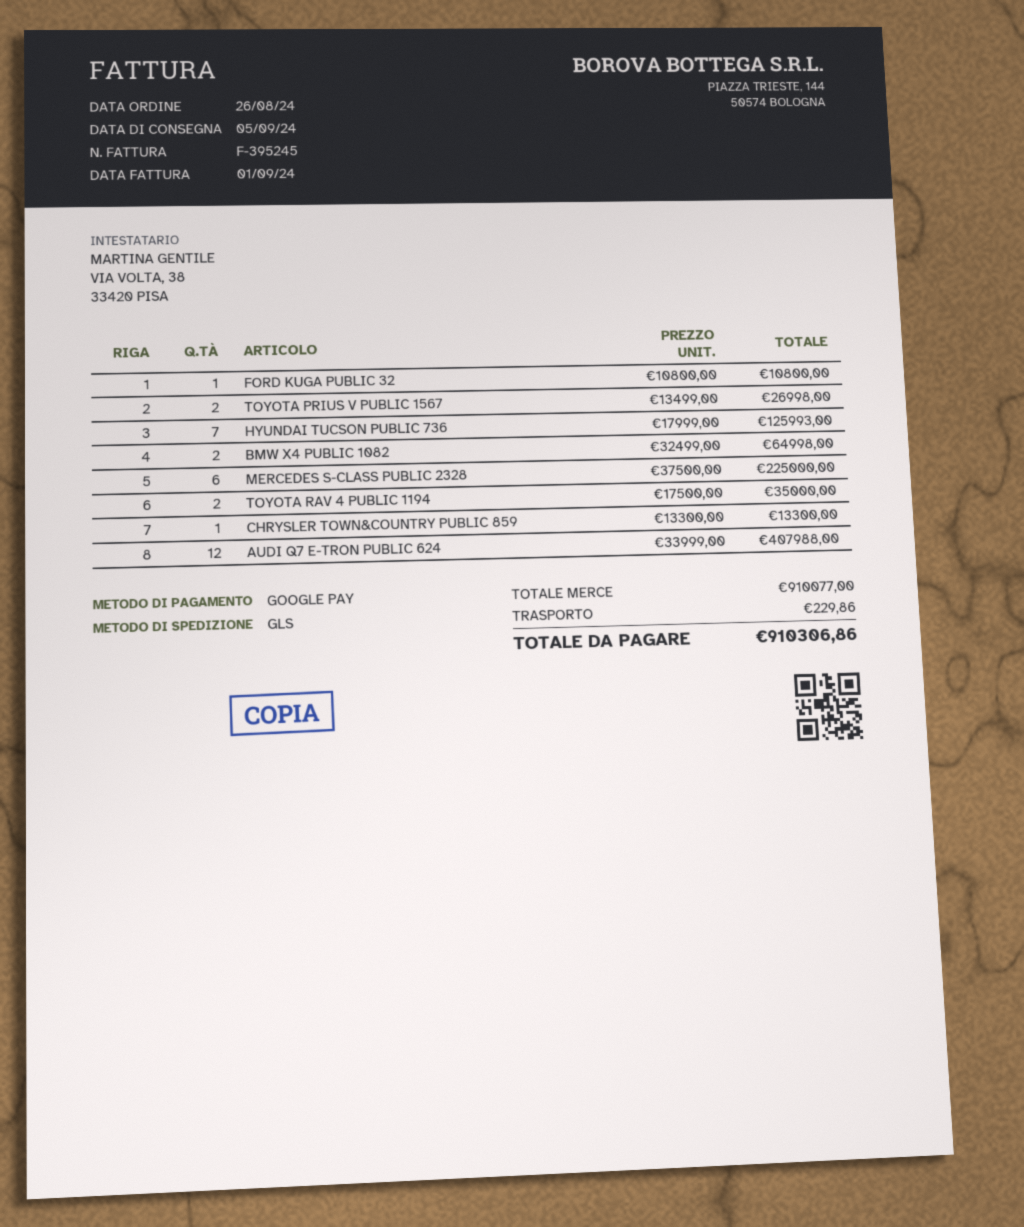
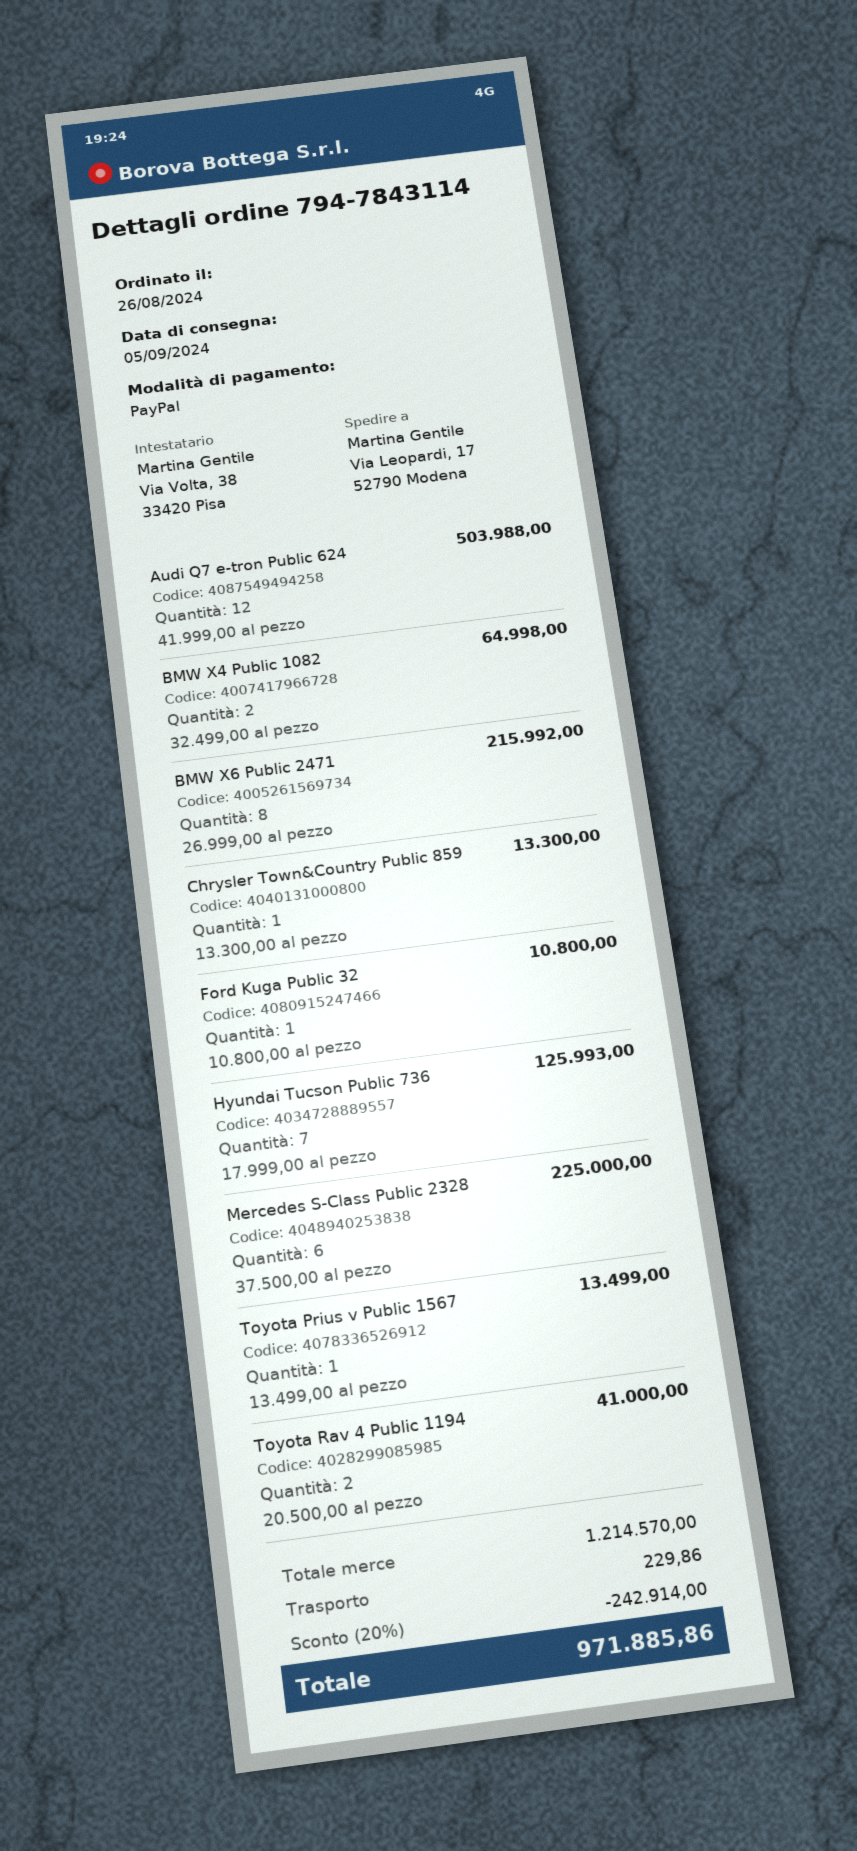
payment method: Google Pay -> PayPal
TOYOTA PRIUS V PUBLIC 1567: 2 x 13499.00 = 26998.00 -> 1 x 13499.00 = 13499.00
TOYOTA RAV 4 PUBLIC 1194: 2 x 17500.00 = 35000.00 -> 2 x 20500.00 = 41000.00
AUDI Q7 E-TRON PUBLIC 624: 12 x 33999.00 = 407988.00 -> 12 x 41999.00 = 503988.00
BMW X6 Public 2471: none -> 8 x 26999.00 = 215992.00
subtotal: 910077.00 -> 1214570.00
discount: none -> 20% = 242914.00
total: 910306.86 -> 971885.86

